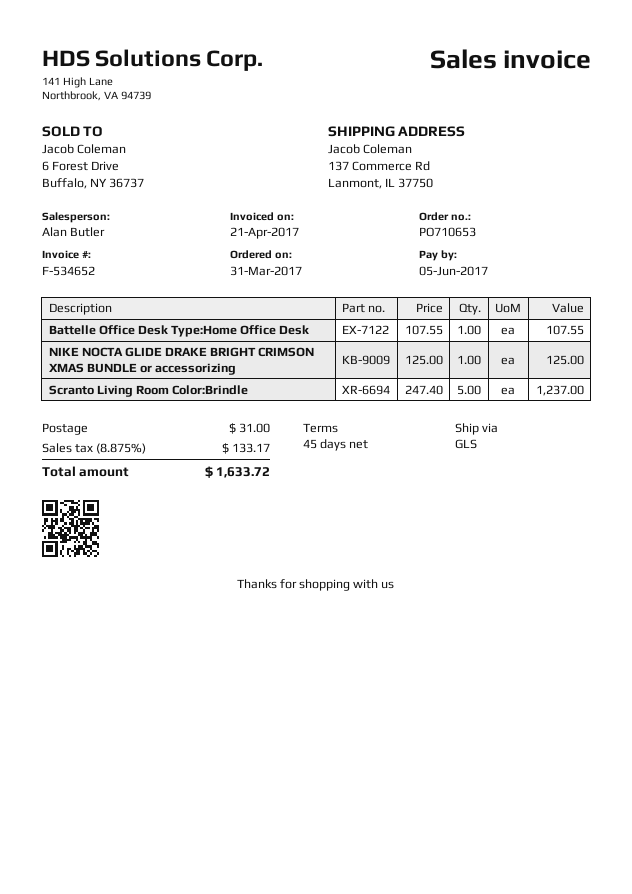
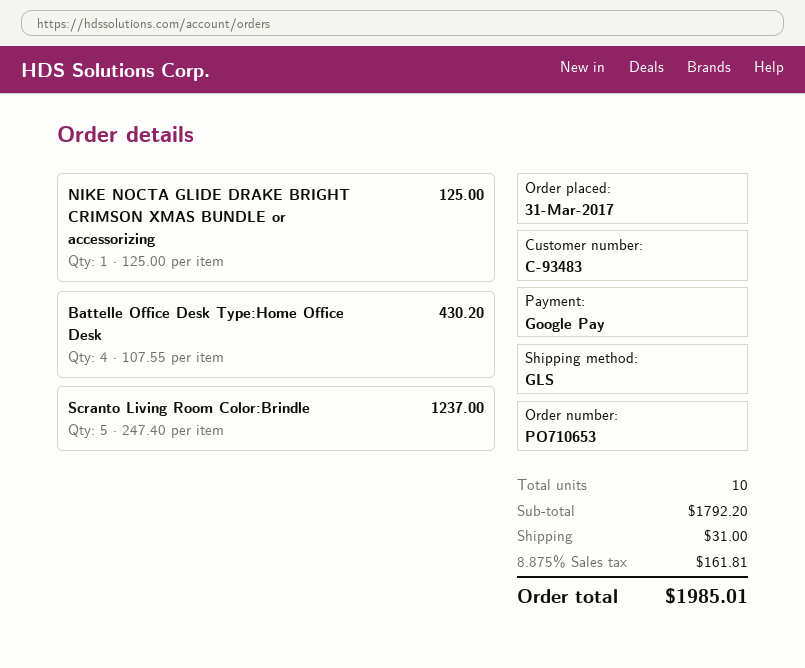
Battelle Office Desk Type:Home Office Desk: 1 x 107.55 = 107.55 -> 4 x 107.55 = 430.20
tax: 8.875% = 133.17 -> 8.875% = 161.81
total: 1633.72 -> 1985.01

